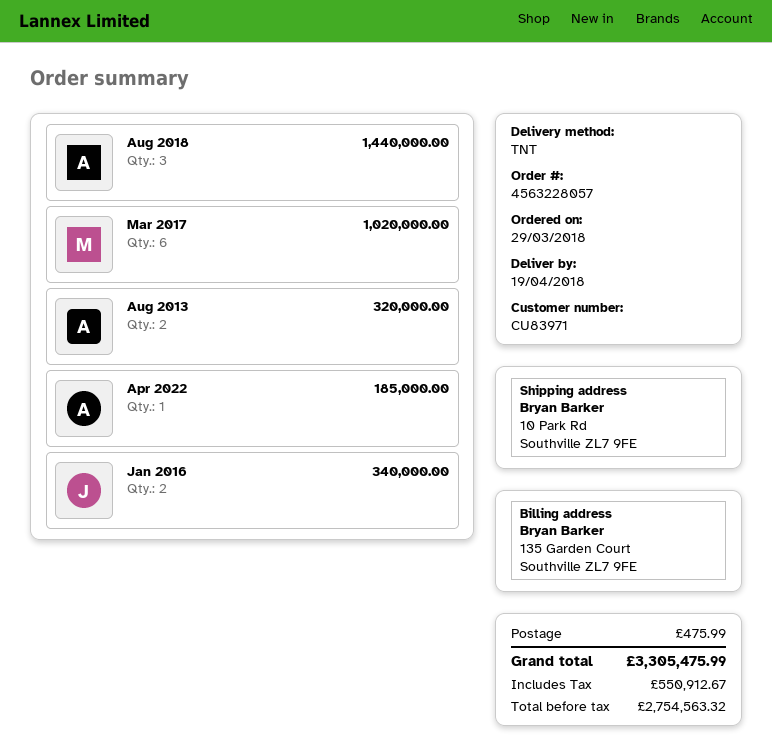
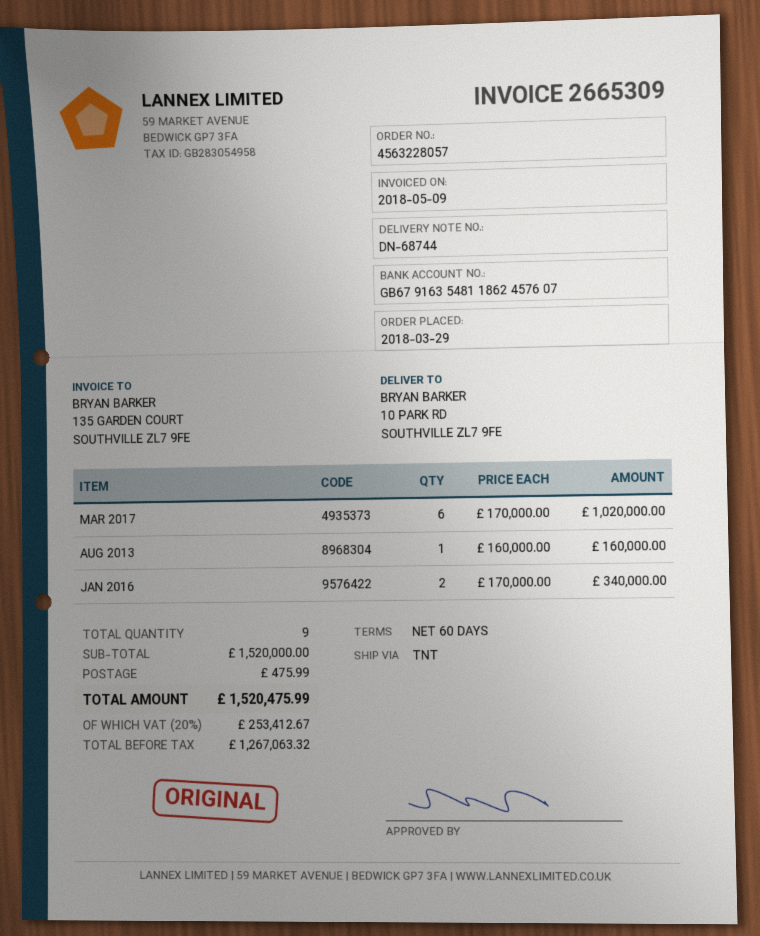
Aug 2018: 3 for 1440000.00 -> none
Aug 2013: 2 for 320000.00 -> 1 for 160000.00
Apr 2022: 1 for 185000.00 -> none
net: 2754563.32 -> 1267063.32
tax: 550912.67 -> 253412.67
total: 3305475.99 -> 1520475.99

